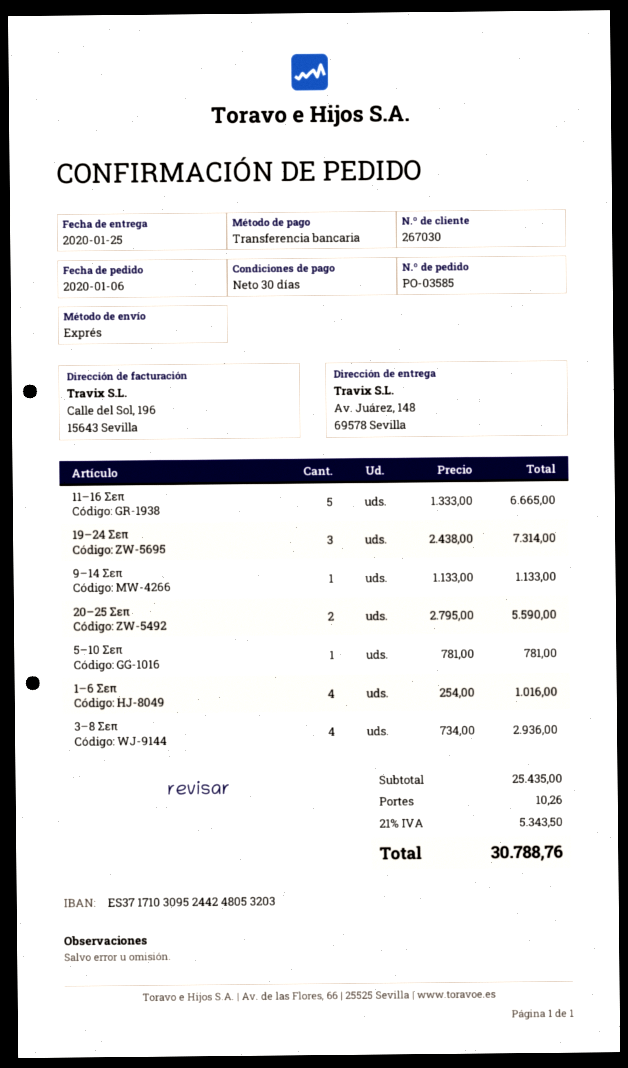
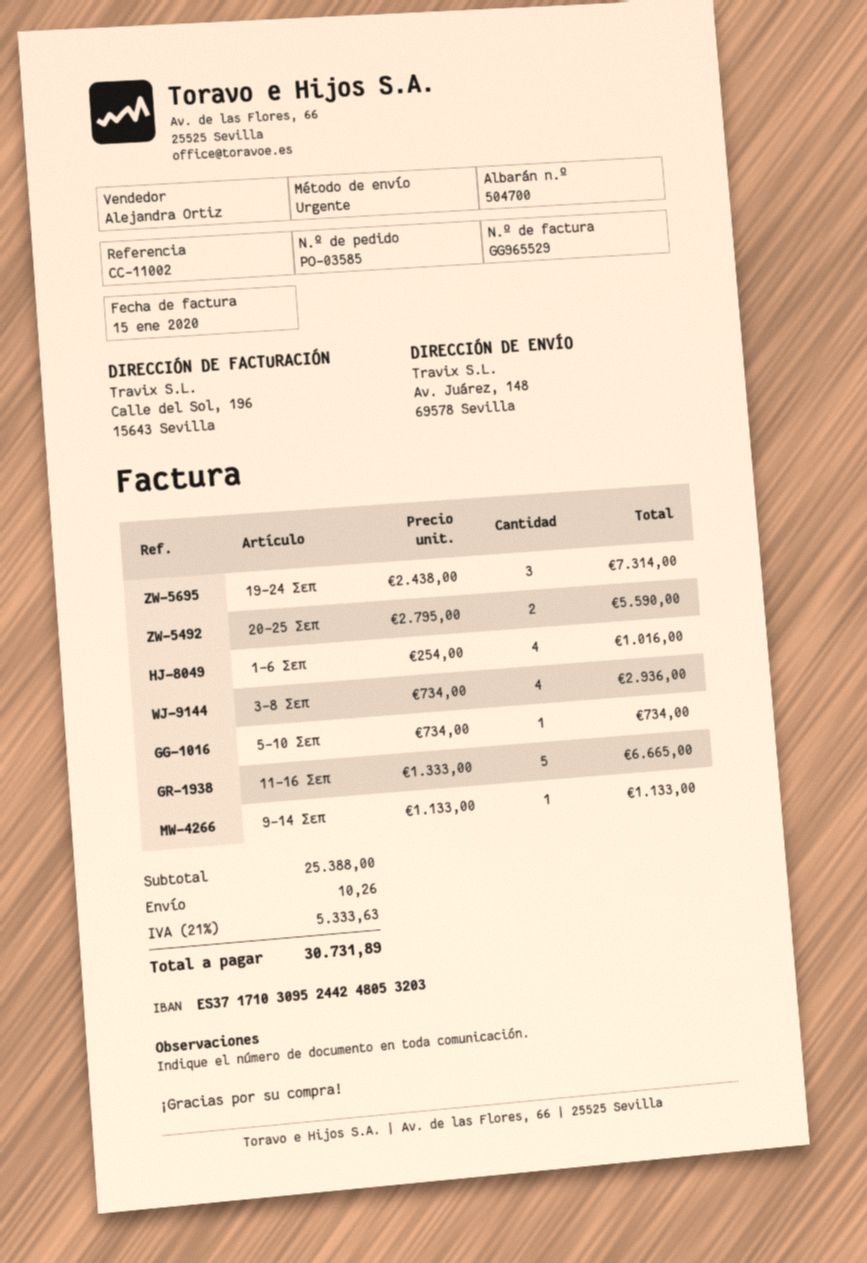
5–10 Σεπ: 1 x 781.00 = 781.00 -> 1 x 734.00 = 734.00
subtotal: 25435.00 -> 25388.00
tax: 21% = 5343.50 -> 21% = 5333.63
total: 30788.76 -> 30731.89

